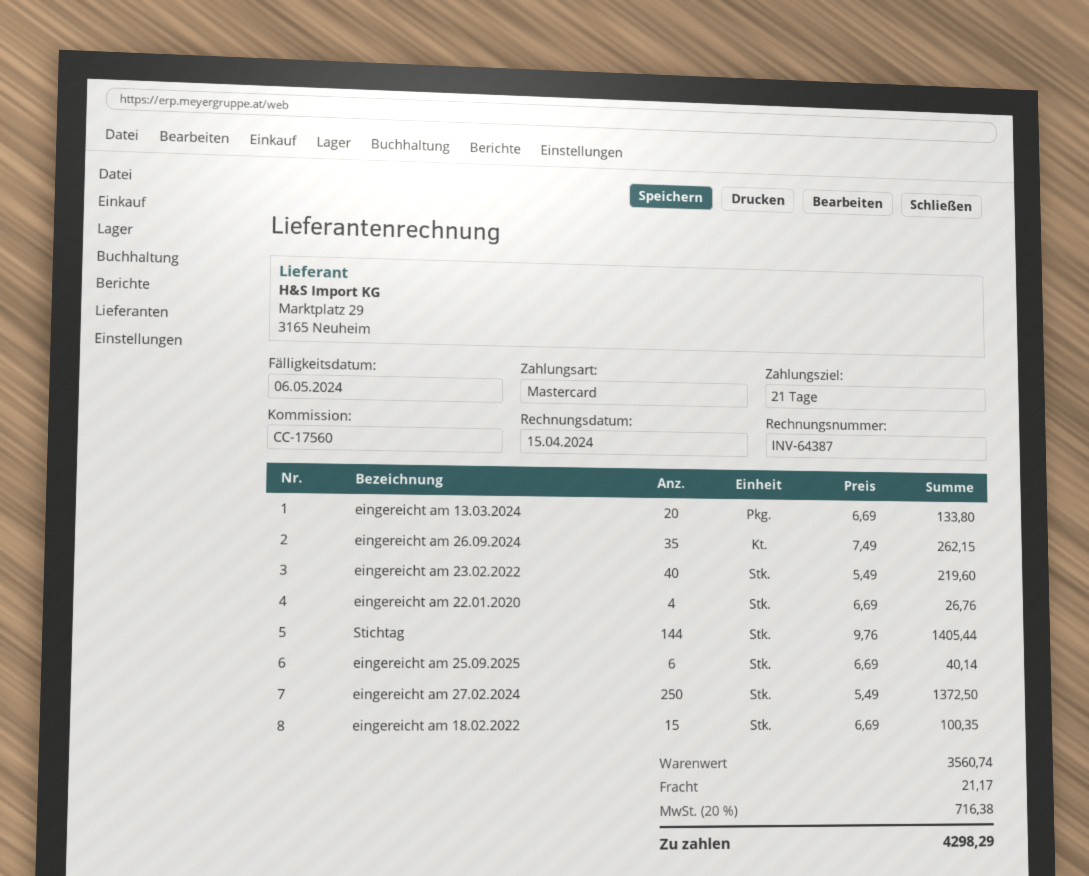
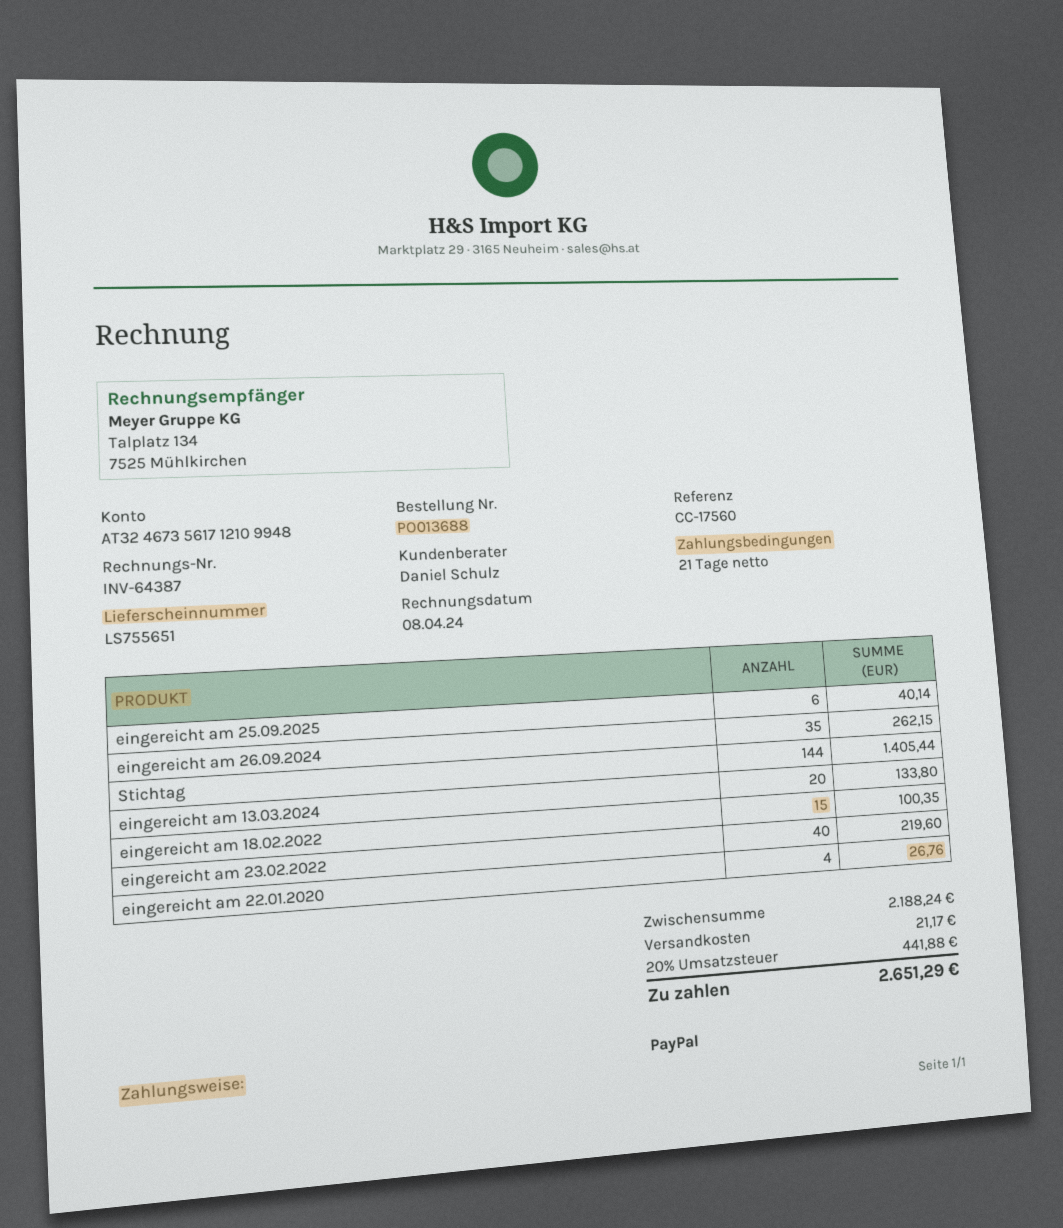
invoice date: 2024-04-15 -> 2024-04-08
payment method: Mastercard -> PayPal
eingereicht am 27.02.2024: 250 for 1372.50 -> none
subtotal: 3560.74 -> 2188.24
tax: 20% = 716.38 -> 20% = 441.88
total: 4298.29 -> 2651.29

